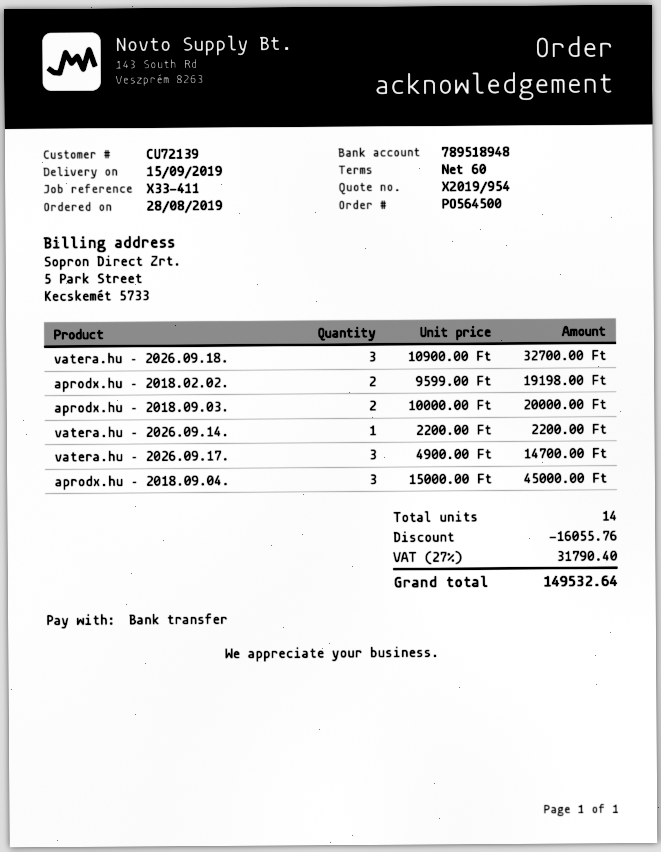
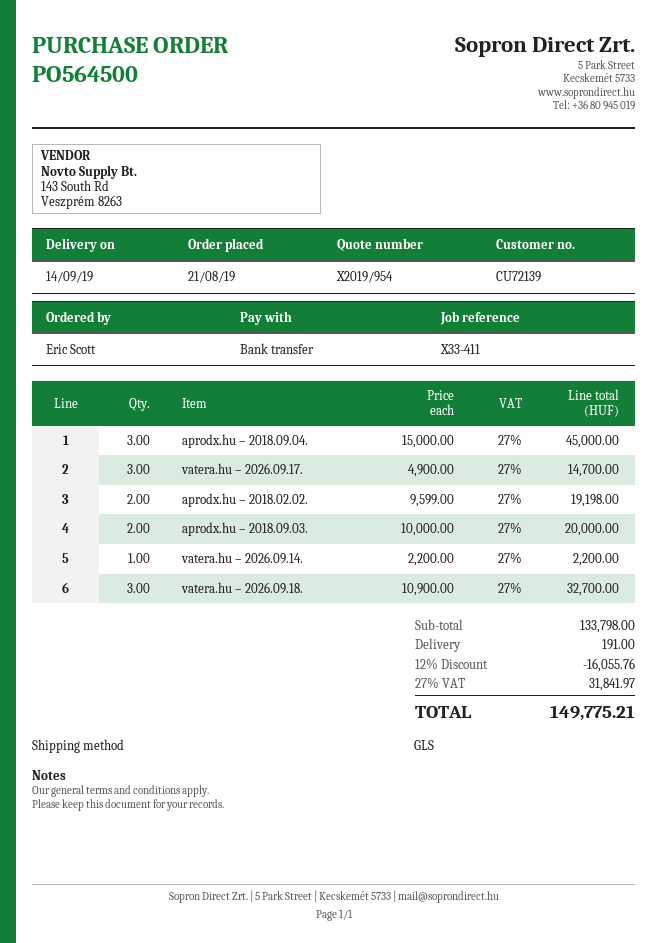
order date: 2019-08-28 -> 2019-08-21
delivery date: 2019-09-15 -> 2019-09-14
shipping: none -> 191.00
tax: 27% = 31790.40 -> 27% = 31841.97
total: 149532.64 -> 149775.21

